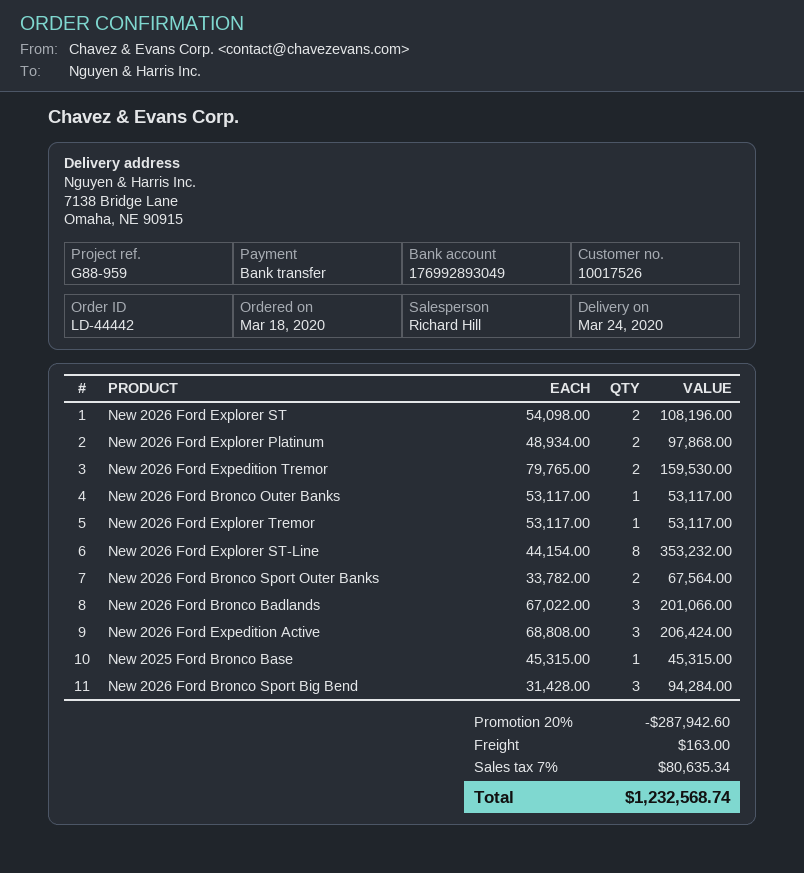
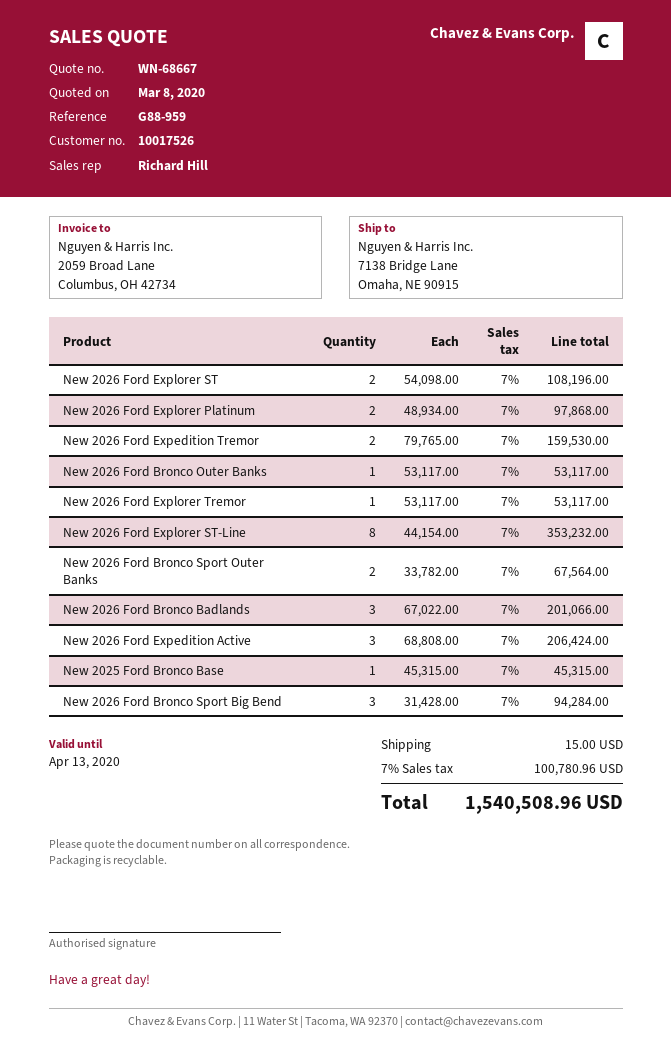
discount: 20% = 287942.60 -> none
shipping: 163.00 -> 15.00
tax: 7% = 80635.34 -> 7% = 100780.96
total: 1232568.74 -> 1540508.96

